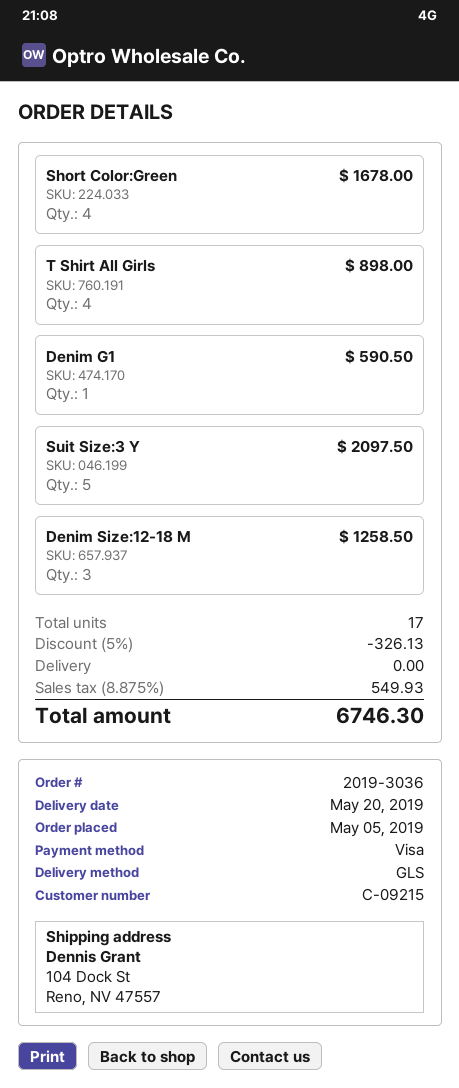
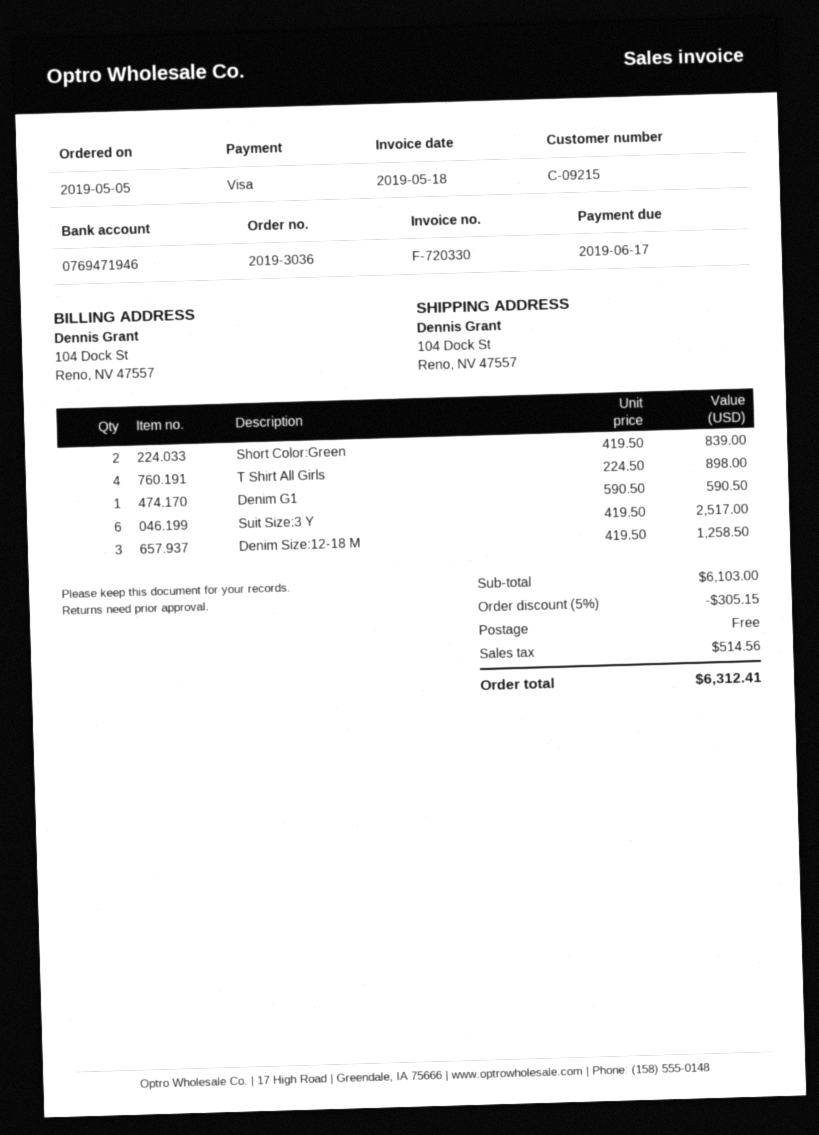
Short Color:Green: 4 for 1678.00 -> 2 for 839.00
Suit Size:3 Y: 5 for 2097.50 -> 6 for 2517.00
discount: 5% = 326.13 -> 5% = 305.15
tax: 549.93 -> 514.56
total: 6746.30 -> 6312.41

